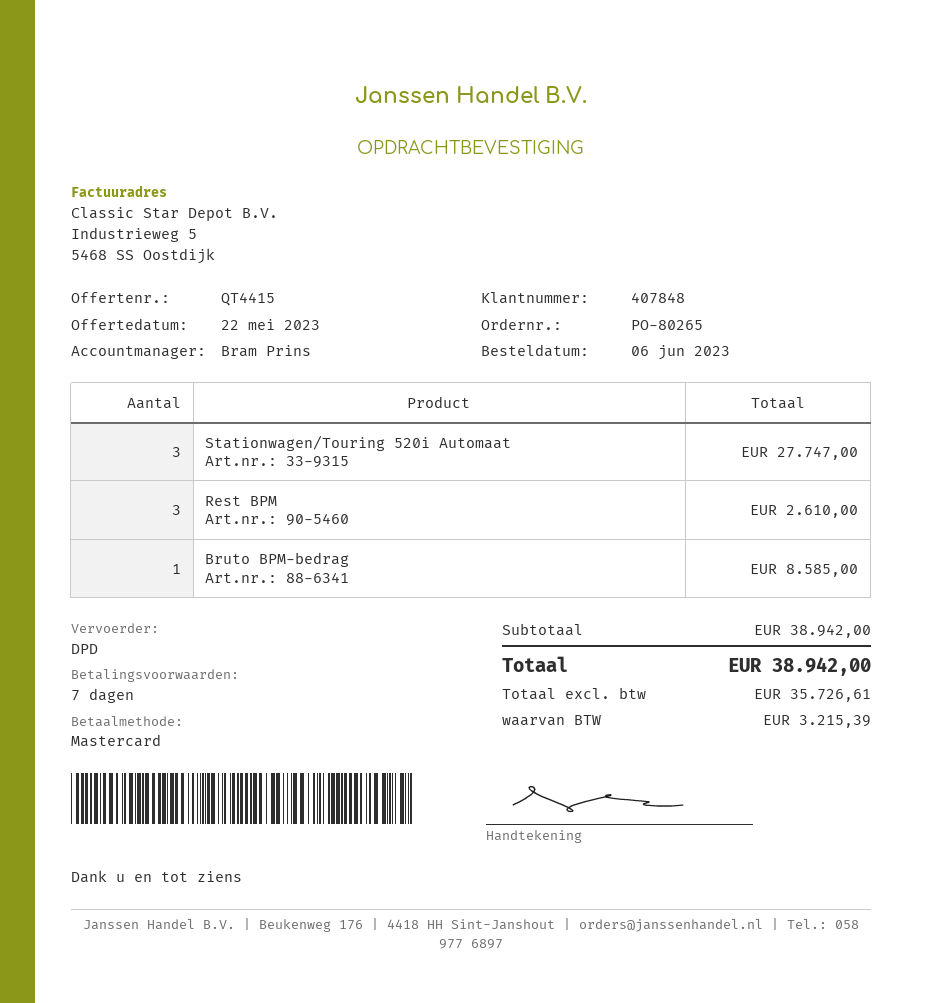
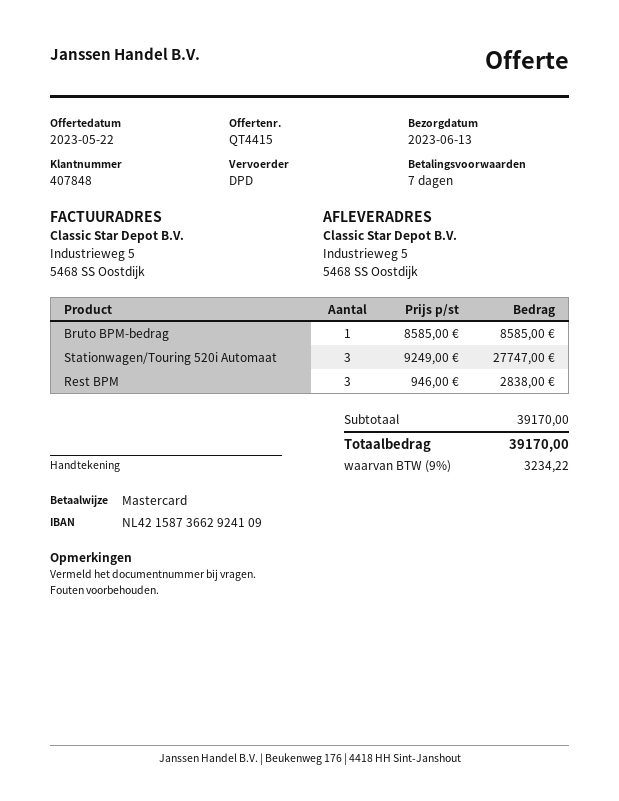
Rest BPM: 3 for 2610.00 -> 3 for 2838.00
subtotal: 38942.00 -> 39170.00
tax: 3215.39 -> 3234.22
total: 38942.00 -> 39170.00

